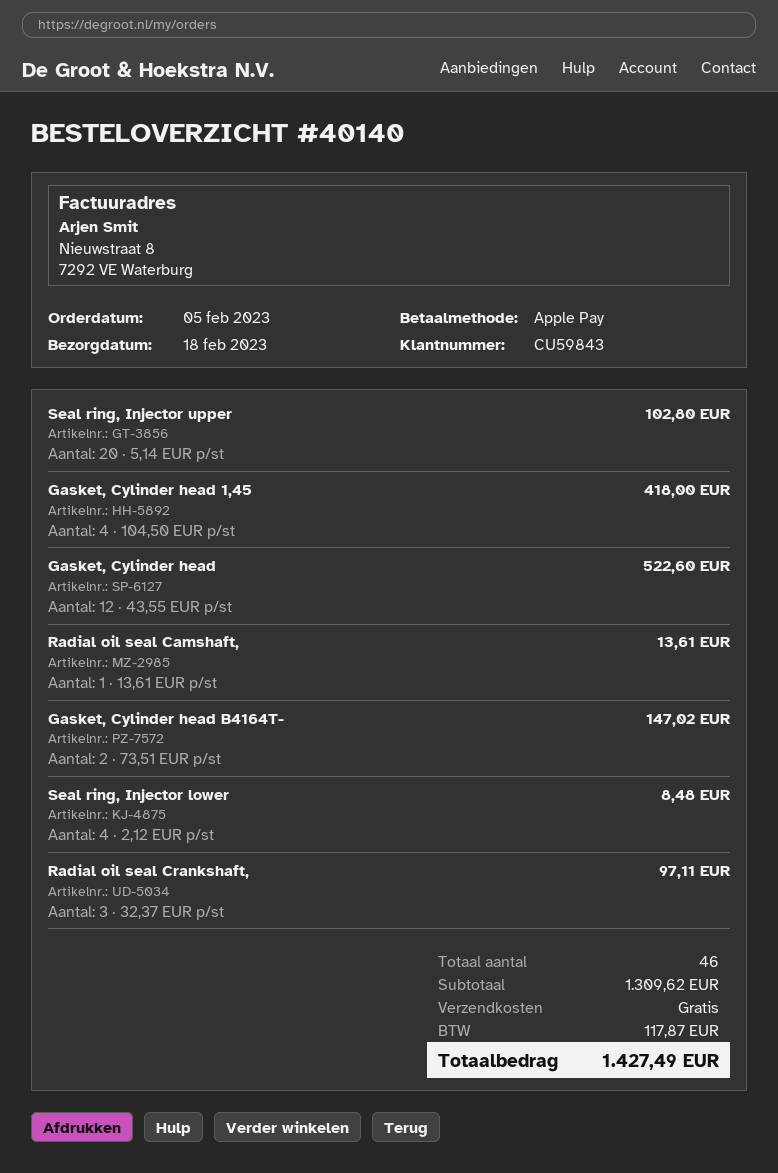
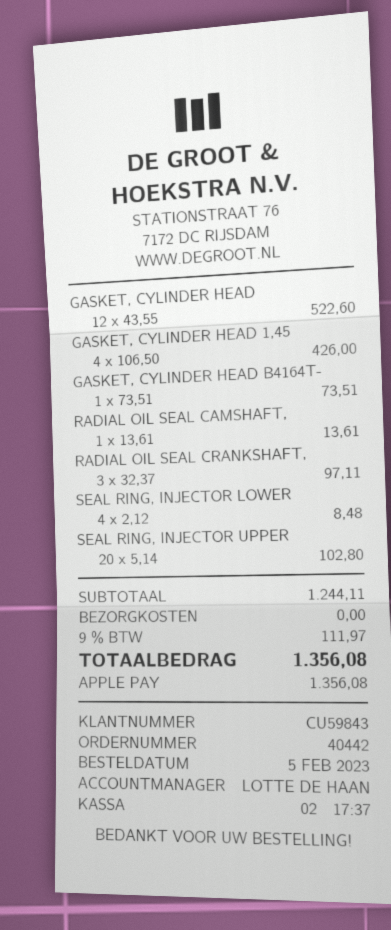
order number: 40140 -> 40442
Gasket, Cylinder head 1,45: 4 x 104.50 = 418.00 -> 4 x 106.50 = 426.00
Gasket, Cylinder head B4164T-: 2 x 73.51 = 147.02 -> 1 x 73.51 = 73.51
subtotal: 1309.62 -> 1244.11
tax: 117.87 -> 111.97
total: 1427.49 -> 1356.08

